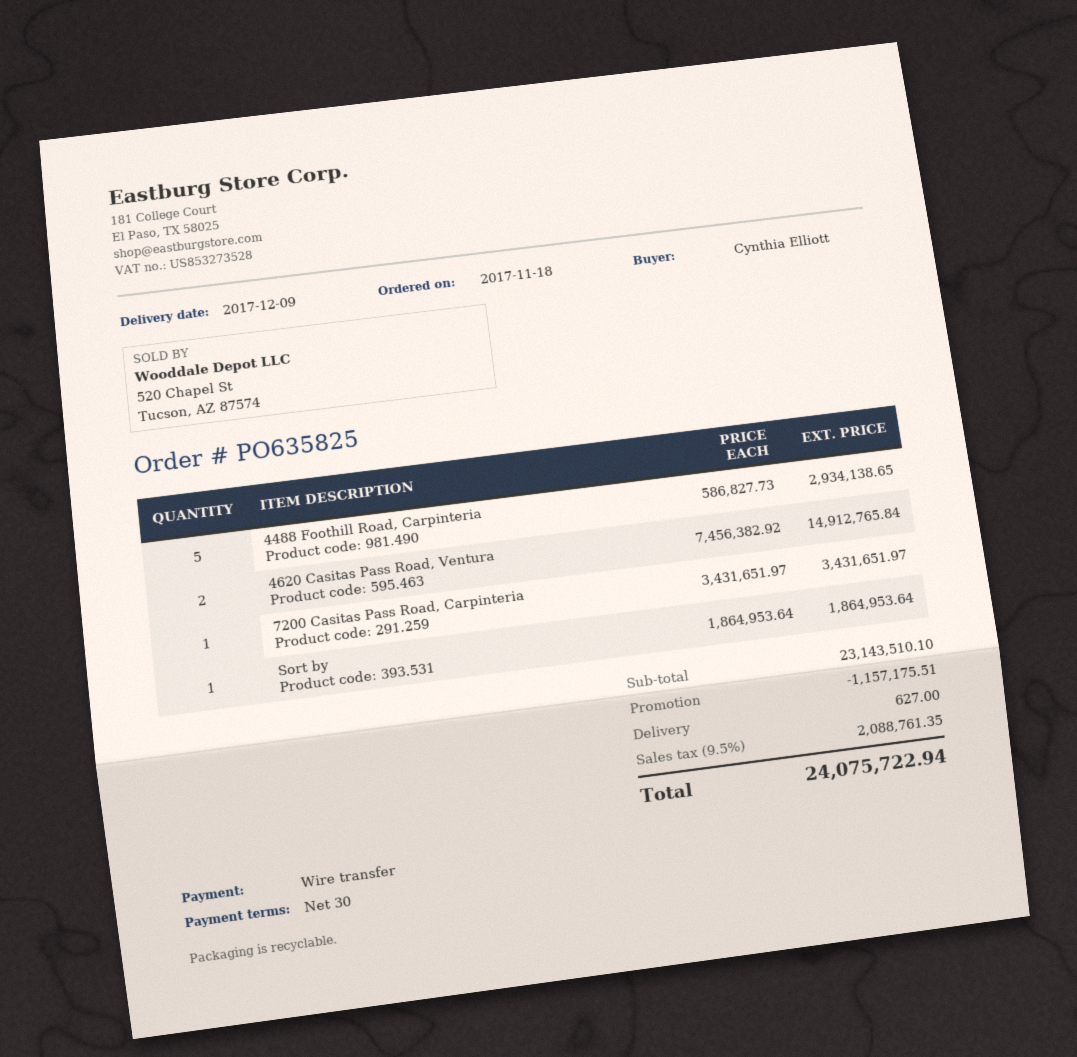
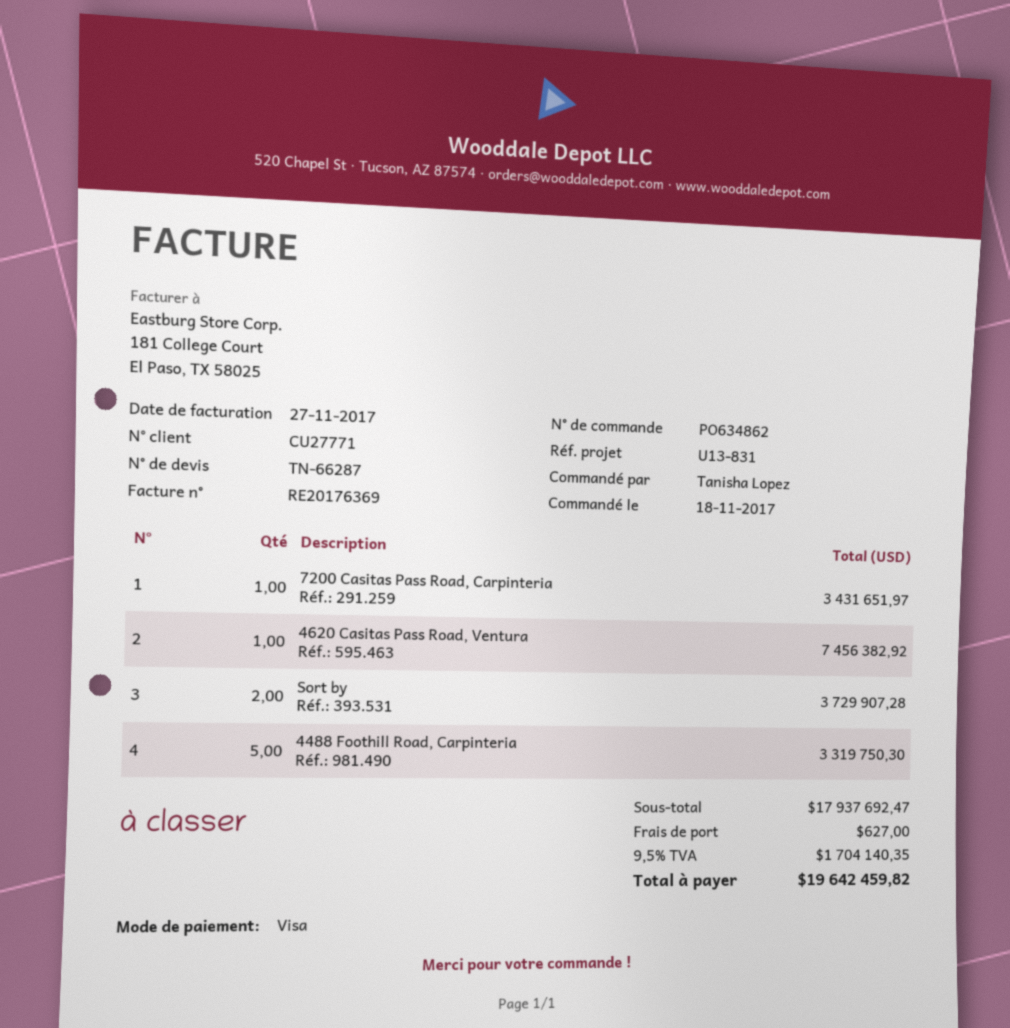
order number: PO635825 -> PO634862
ordered by: Cynthia Elliott -> Tanisha Lopez
payment method: bank transfer -> Visa
4488 Foothill Road, Carpinteria: 5 for 2934138.65 -> 5 for 3319750.30
4620 Casitas Pass Road, Ventura: 2 for 14912765.84 -> 1 for 7456382.92
Sort by: 1 for 1864953.64 -> 2 for 3729907.28
subtotal: 23143510.10 -> 17937692.47
discount: 1157175.51 -> none
tax: 9.5% = 2088761.35 -> 9.5% = 1704140.35
total: 24075722.94 -> 19642459.82

